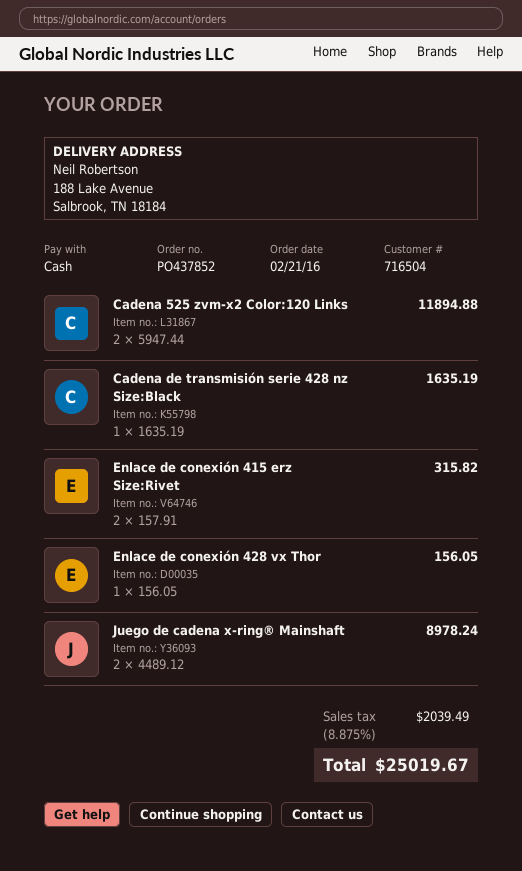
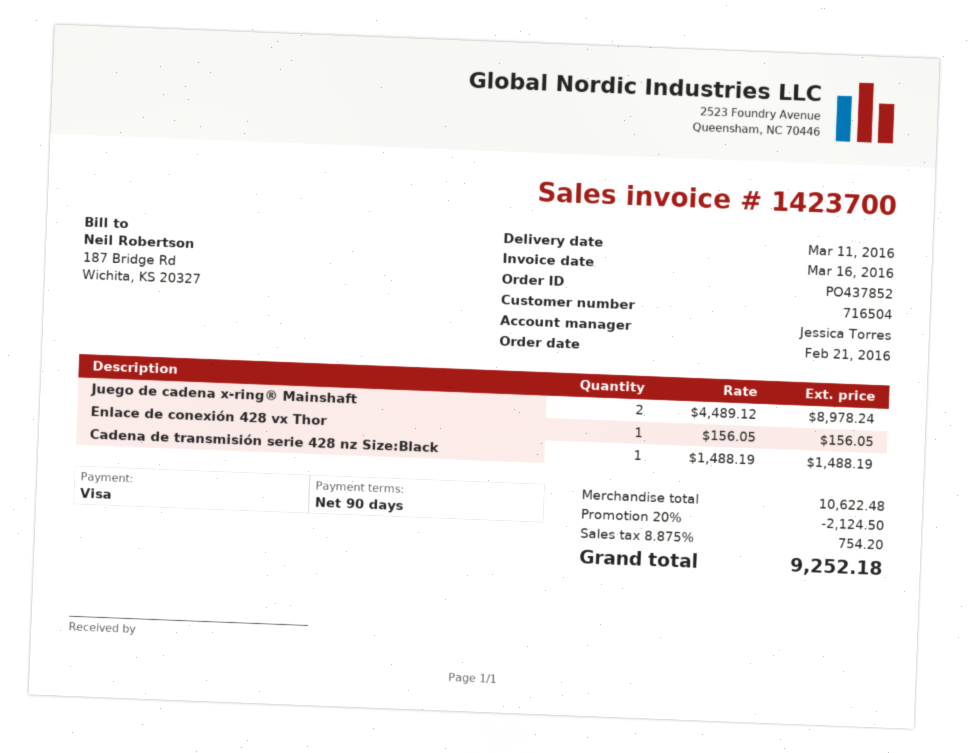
payment method: cash -> Visa
Cadena 525 zvm-x2 Color:120 Links: 2 x 5947.44 = 11894.88 -> none
Cadena de transmisión serie 428 nz Size:Black: 1 x 1635.19 = 1635.19 -> 1 x 1488.19 = 1488.19
Enlace de conexión 415 erz Size:Rivet: 2 x 157.91 = 315.82 -> none
discount: none -> 20% = 2124.50
tax: 8.875% = 2039.49 -> 8.875% = 754.20
total: 25019.67 -> 9252.18

